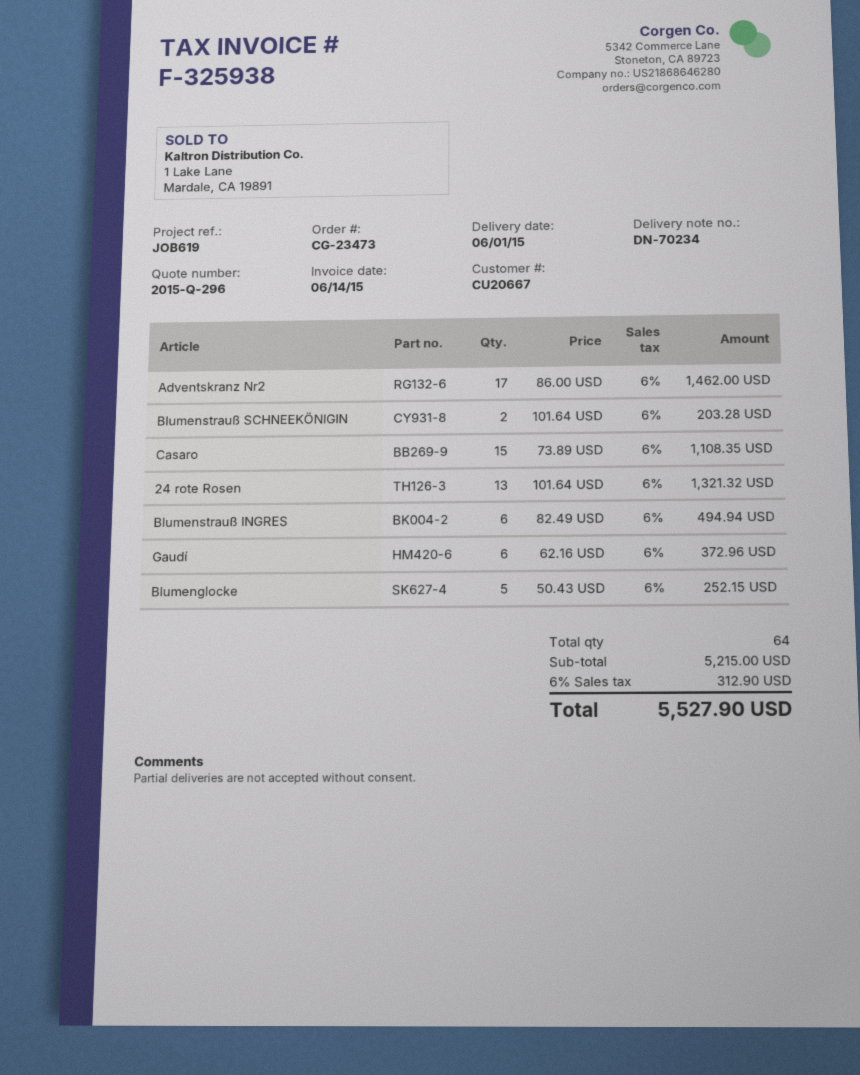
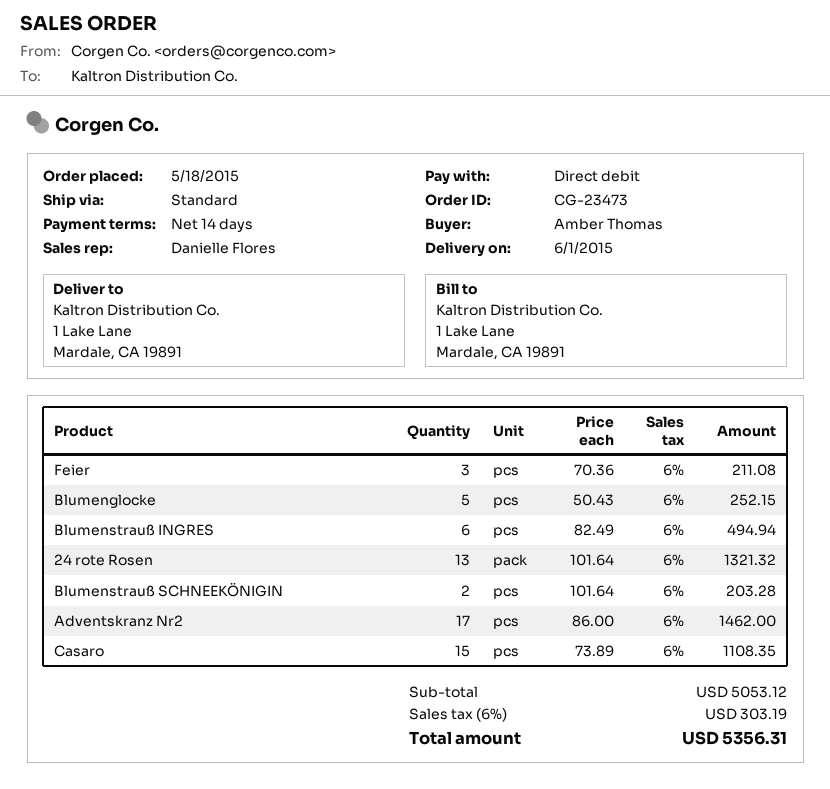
Gaudí: 6 x 62.16 = 372.96 -> none
Feier: none -> 3 x 70.36 = 211.08
subtotal: 5215.00 -> 5053.12
tax: 6% = 312.90 -> 6% = 303.19
total: 5527.90 -> 5356.31

